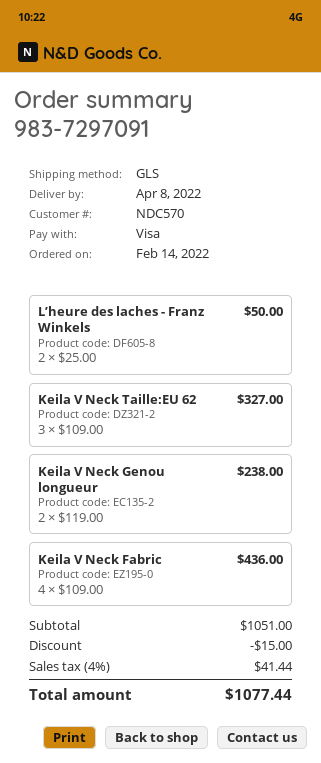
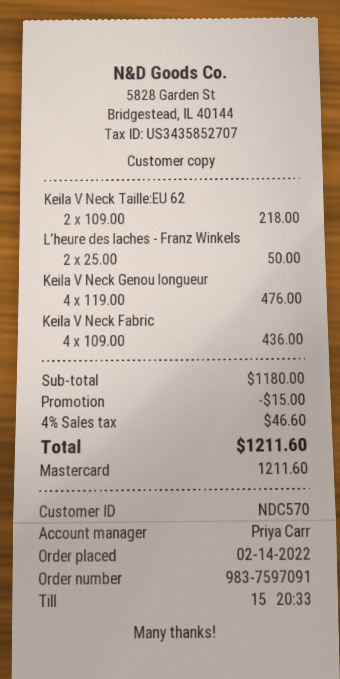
order number: 983-7297091 -> 983-7597091
payment method: Visa -> Mastercard
Keila V Neck Taille:EU 62: 3 x 109.00 = 327.00 -> 2 x 109.00 = 218.00
Keila V Neck Genou longueur: 2 x 119.00 = 238.00 -> 4 x 119.00 = 476.00
subtotal: 1051.00 -> 1180.00
tax: 4% = 41.44 -> 4% = 46.60
total: 1077.44 -> 1211.60

